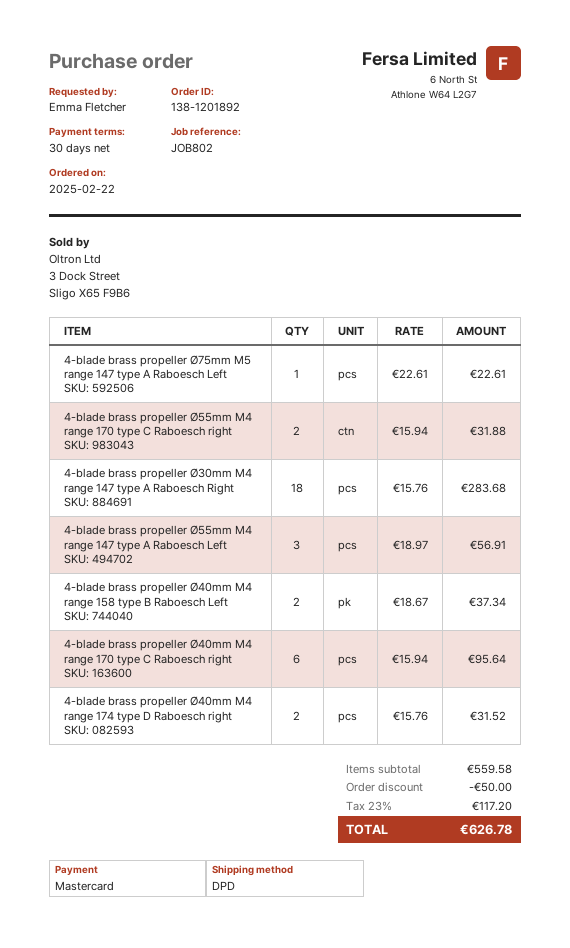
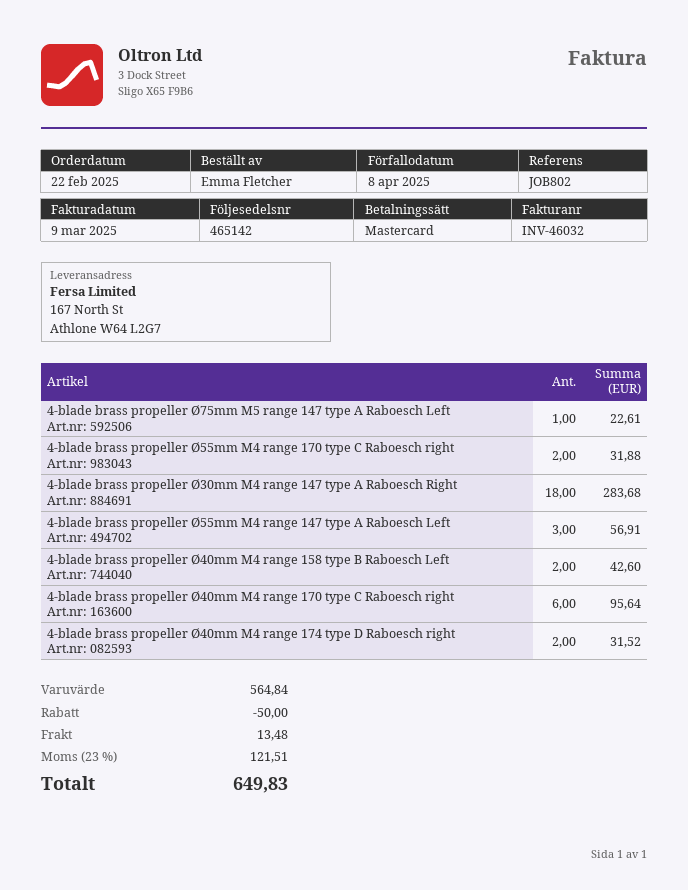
4-blade brass propeller Ø40mm M4 range 158 type B Raboesch Left: 2 for 37.34 -> 2 for 42.60
subtotal: 559.58 -> 564.84
shipping: none -> 13.48
tax: 23% = 117.20 -> 23% = 121.51
total: 626.78 -> 649.83

